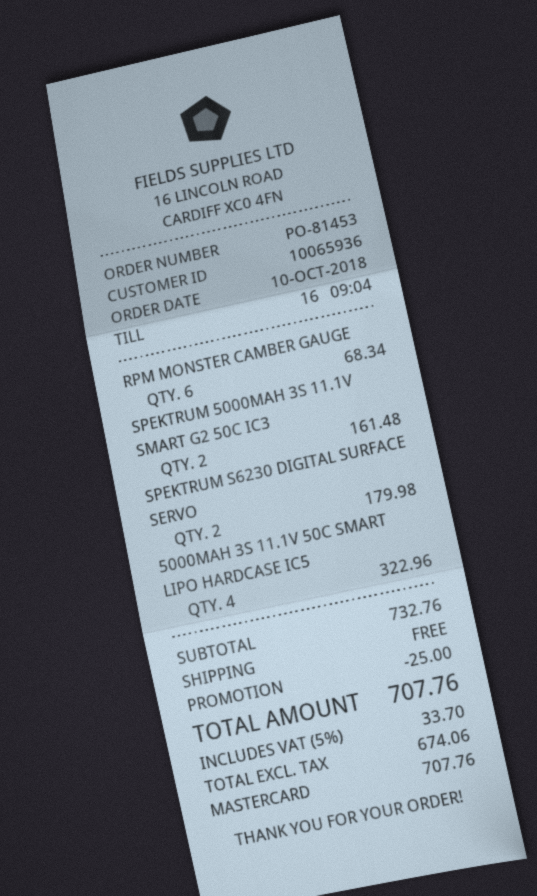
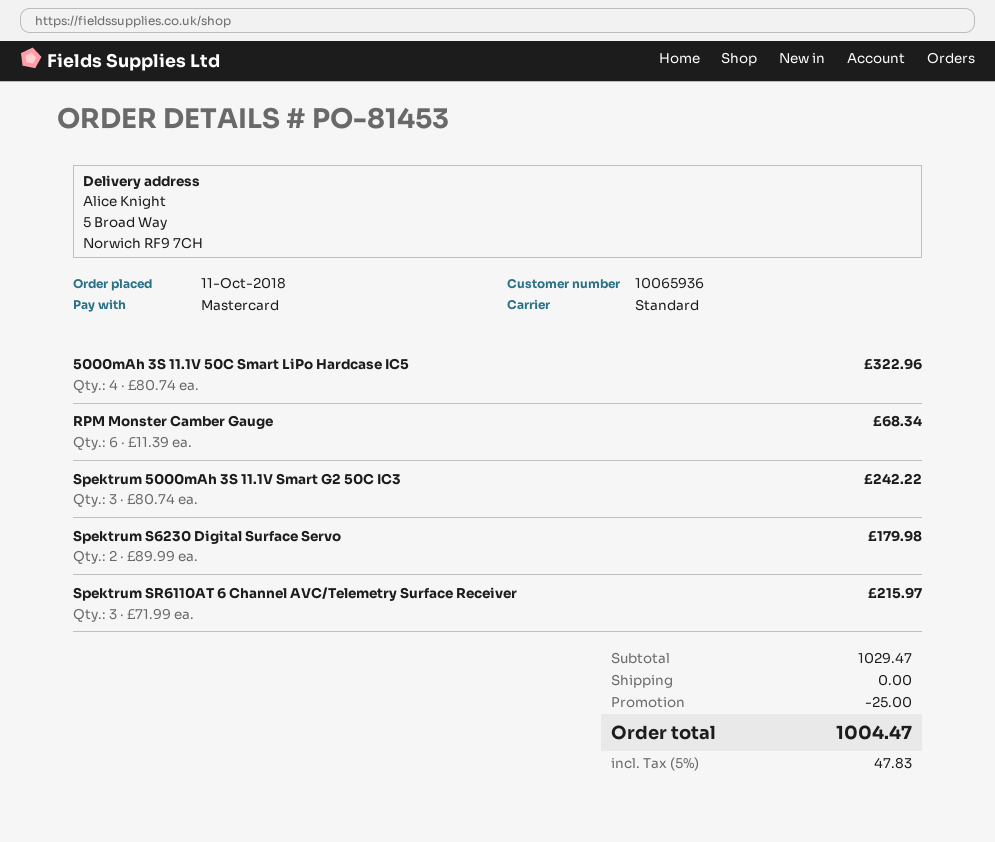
order date: 2018-10-10 -> 2018-10-11
SPEKTRUM 5000MAH 3S 11.1V SMART G2 50C IC3: 2 for 161.48 -> 3 for 242.22
Spektrum SR6110AT 6 Channel AVC/Telemetry Surface Receiver: none -> 3 for 215.97
subtotal: 732.76 -> 1029.47
tax: 5% = 33.70 -> 5% = 47.83
total: 707.76 -> 1004.47

